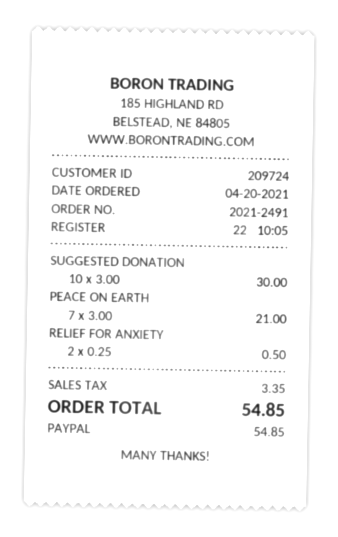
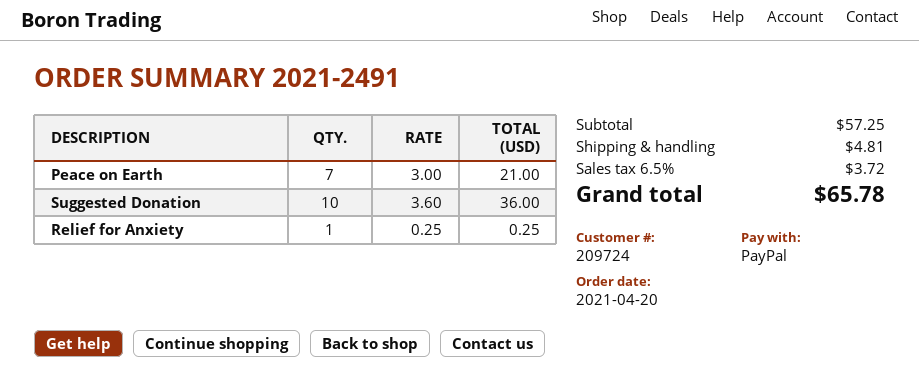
SUGGESTED DONATION: 10 x 3.00 = 30.00 -> 10 x 3.60 = 36.00
RELIEF FOR ANXIETY: 2 x 0.25 = 0.50 -> 1 x 0.25 = 0.25
shipping: none -> 4.81
tax: 3.35 -> 3.72
total: 54.85 -> 65.78

